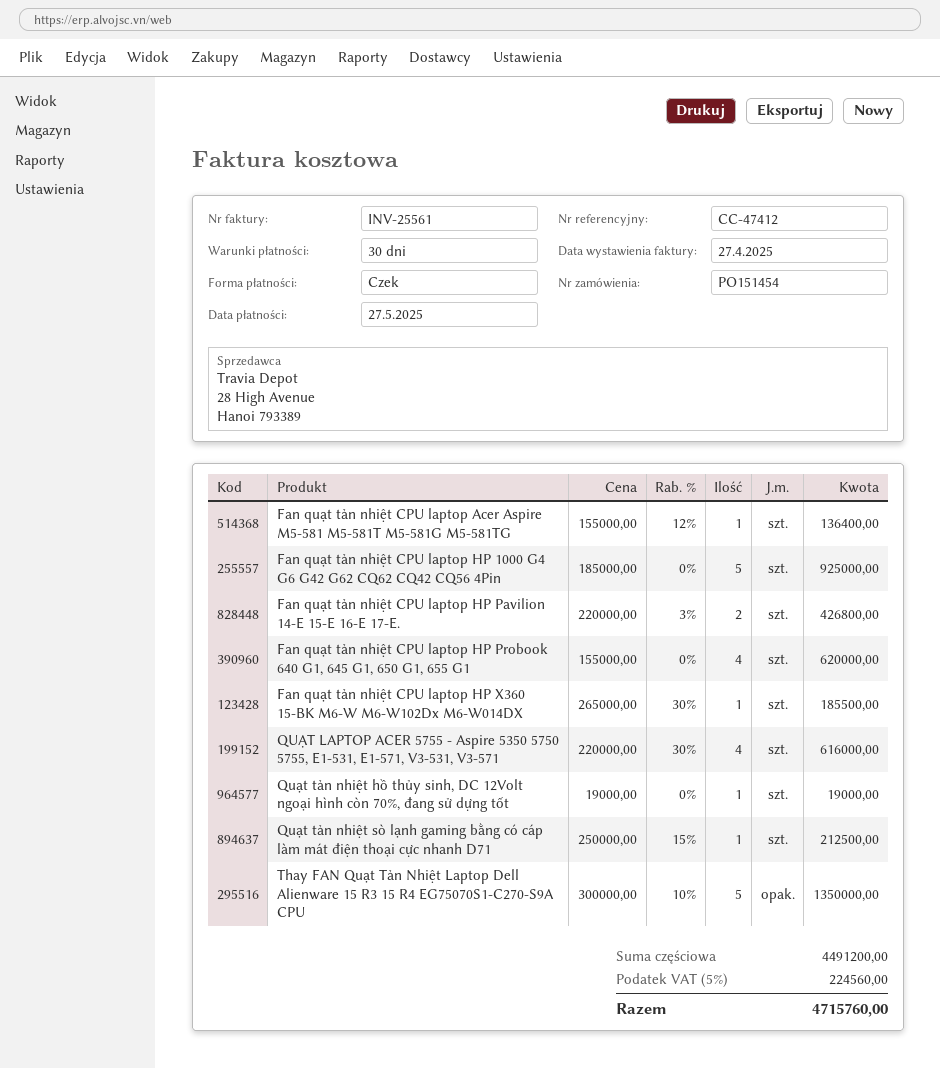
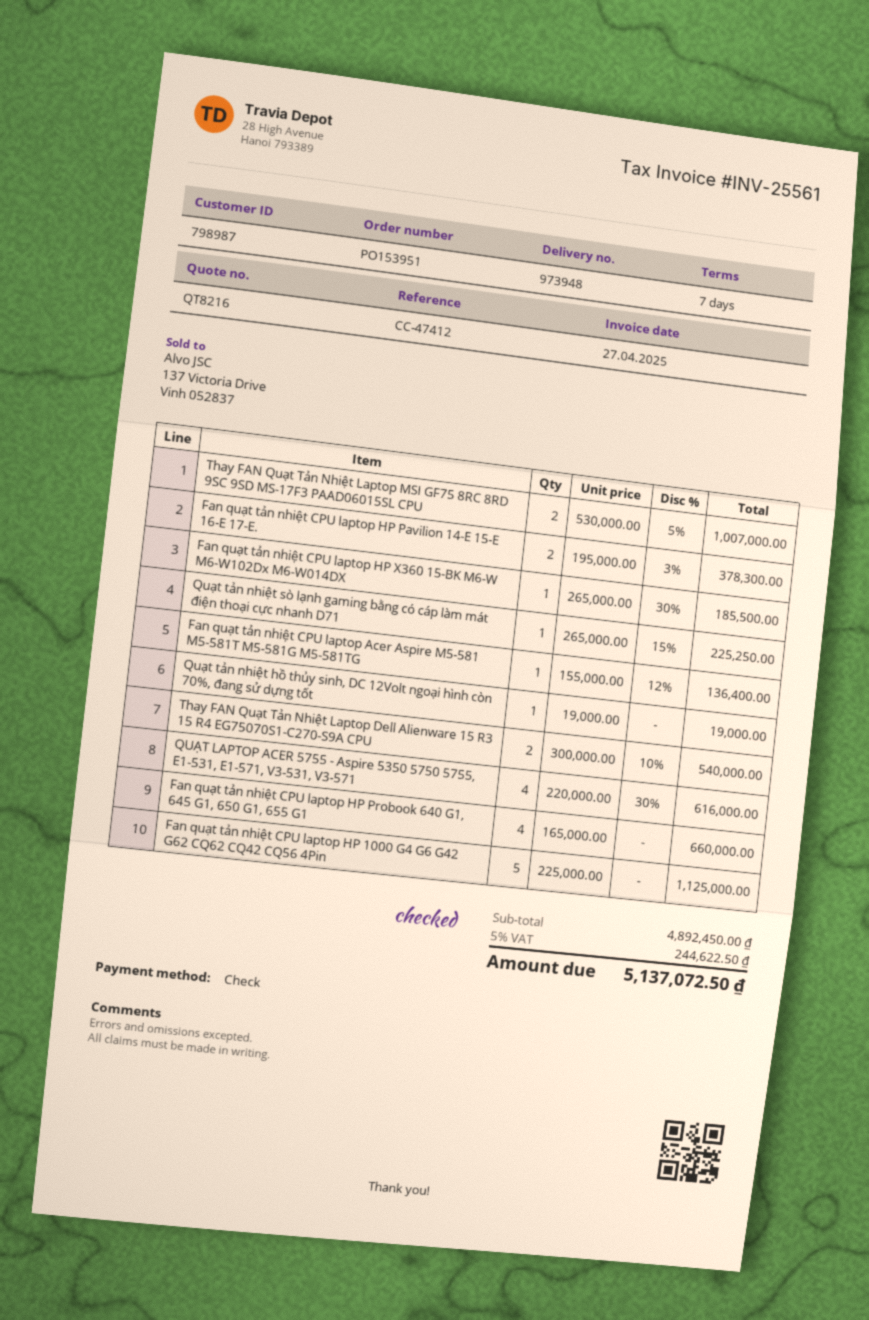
order number: PO151454 -> PO153951
payment terms: 30 days -> 7 days
Fan quạt tản nhiệt CPU laptop HP 1000 G4 G6 G42 G62 CQ62 CQ42 CQ56 4Pin: 5 x 185000.00 = 925000.00 -> 5 x 225000.00 = 1125000.00
Fan quạt tản nhiệt CPU laptop HP Pavilion 14-E 15-E 16-E 17-E.: 2 x 220000.00 - 3% = 426800.00 -> 2 x 195000.00 - 3% = 378300.00
Fan quạt tản nhiệt CPU laptop HP Probook 640 G1, 645 G1, 650 G1, 655 G1: 4 x 155000.00 = 620000.00 -> 4 x 165000.00 = 660000.00
Quạt tản nhiệt sò lạnh gaming bằng có cáp làm mát điện thoại cực nhanh D71: 1 x 250000.00 - 15% = 212500.00 -> 1 x 265000.00 - 15% = 225250.00
Thay FAN Quạt Tản Nhiệt Laptop Dell Alienware 15 R3 15 R4 EG75070S1-C270-S9A CPU: 5 x 300000.00 - 10% = 1350000.00 -> 2 x 300000.00 - 10% = 540000.00
Thay FAN Quạt Tản Nhiệt Laptop MSI GF75 8RC 8RD 9SC 9SD MS-17F3 PAAD06015SL CPU: none -> 2 x 530000.00 - 5% = 1007000.00
subtotal: 4491200.00 -> 4892450.00
tax: 5% = 224560.00 -> 5% = 244622.50
total: 4715760.00 -> 5137072.50

